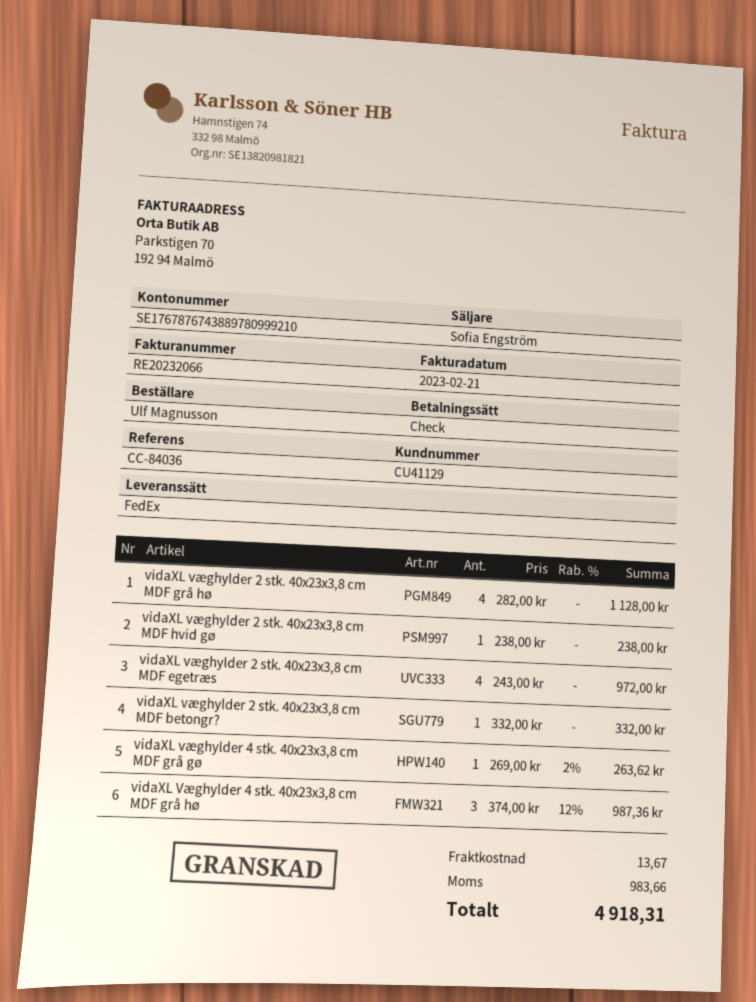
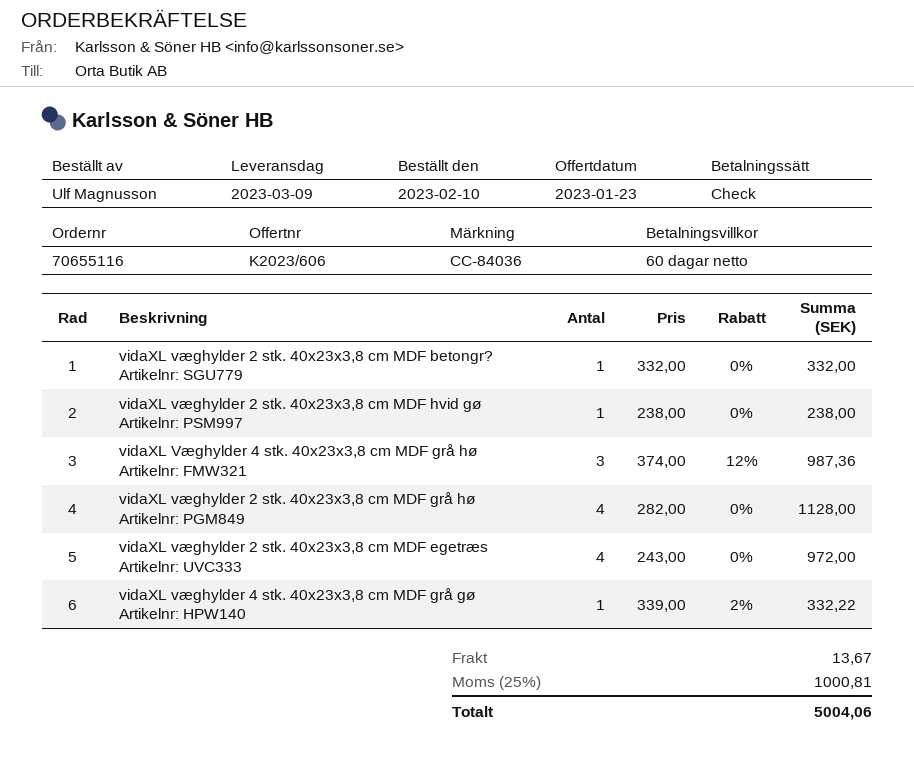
vidaXL væghylder 4 stk. 40x23x3,8 cm MDF grå gø: 1 x 269.00 - 2% = 263.62 -> 1 x 339.00 - 2% = 332.22
tax: 983.66 -> 1000.81
total: 4918.31 -> 5004.06

